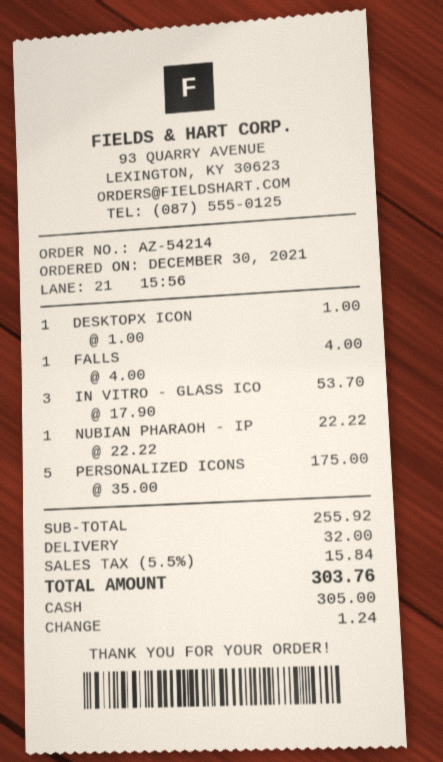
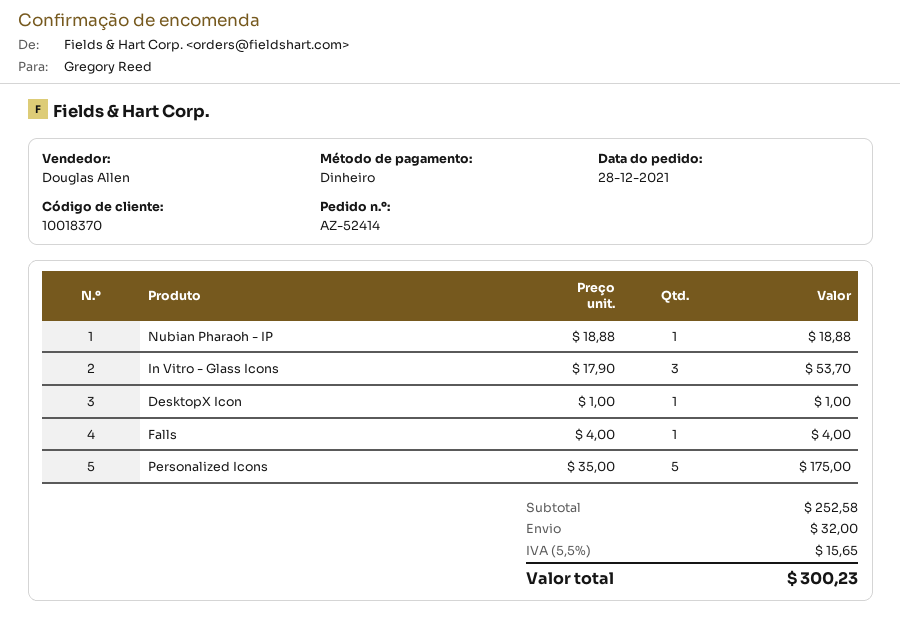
order number: AZ-54214 -> AZ-52414
order date: 2021-12-30 -> 2021-12-28
NUBIAN PHARAOH - IP: 1 x 22.22 = 22.22 -> 1 x 18.88 = 18.88
subtotal: 255.92 -> 252.58
tax: 5.5% = 15.84 -> 5.5% = 15.65
total: 303.76 -> 300.23

